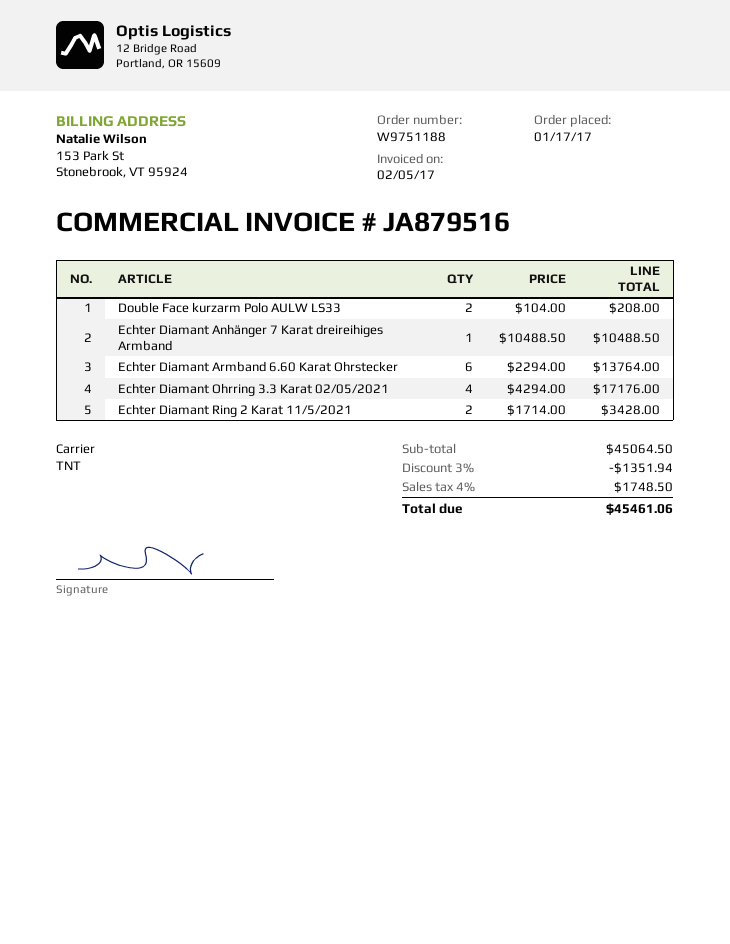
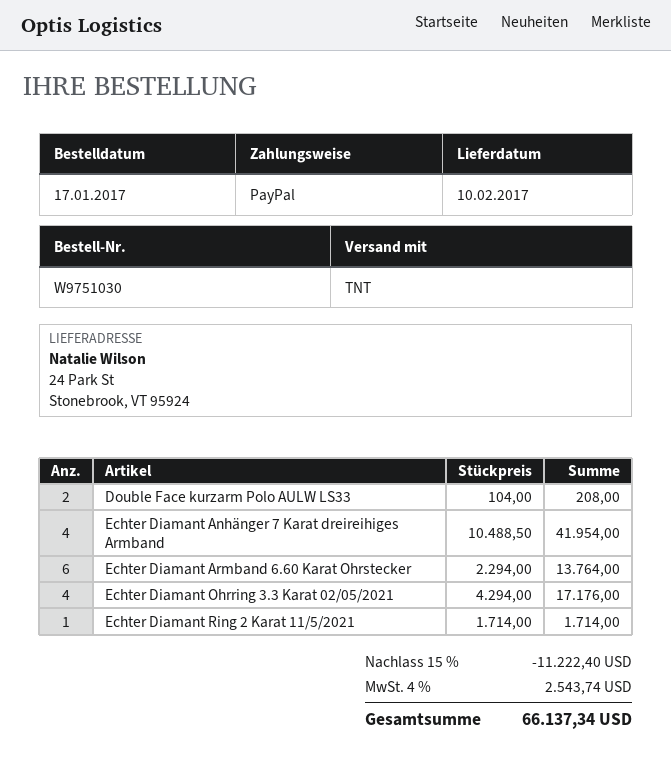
order number: W9751188 -> W9751030
Echter Diamant Anhänger 7 Karat dreireihiges Armband: 1 x 10488.50 = 10488.50 -> 4 x 10488.50 = 41954.00
Echter Diamant Ring 2 Karat 11/5/2021: 2 x 1714.00 = 3428.00 -> 1 x 1714.00 = 1714.00
discount: 3% = 1351.94 -> 15% = 11222.40
tax: 4% = 1748.50 -> 4% = 2543.74
total: 45461.06 -> 66137.34

